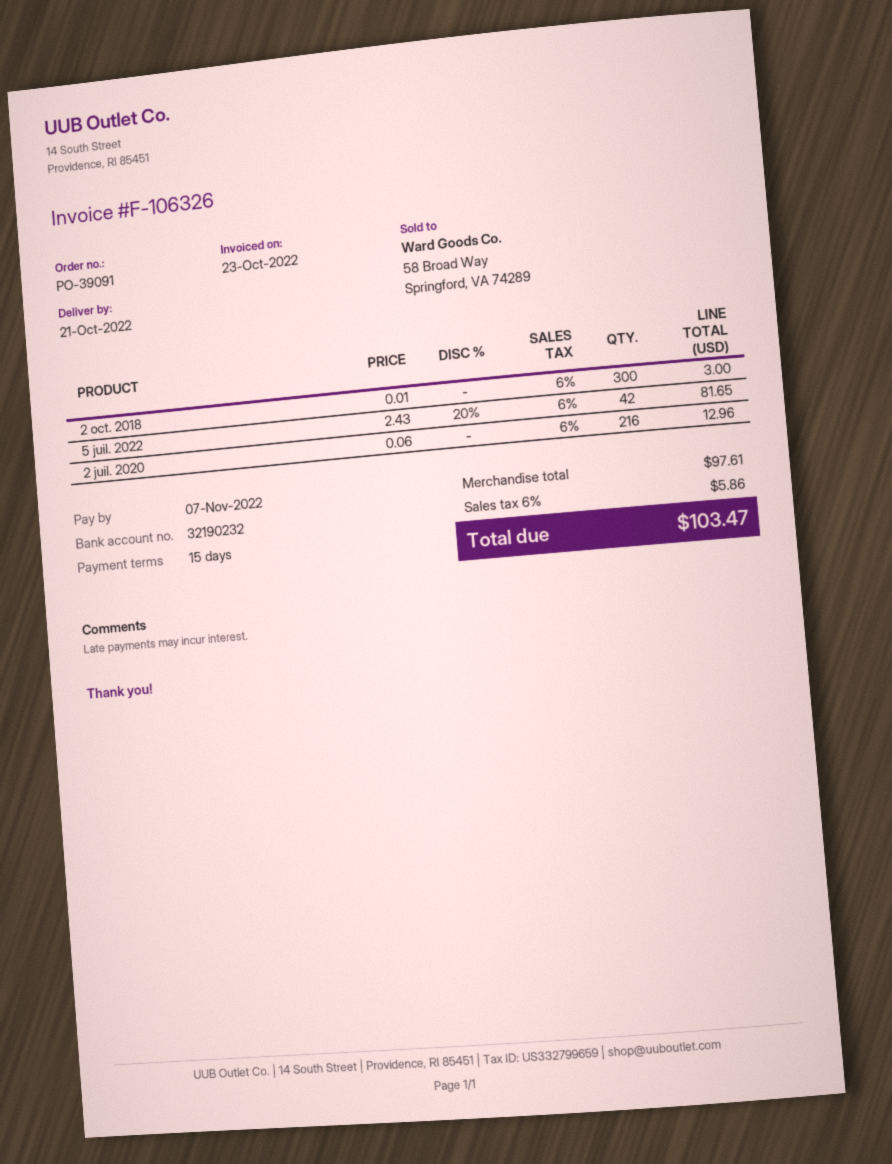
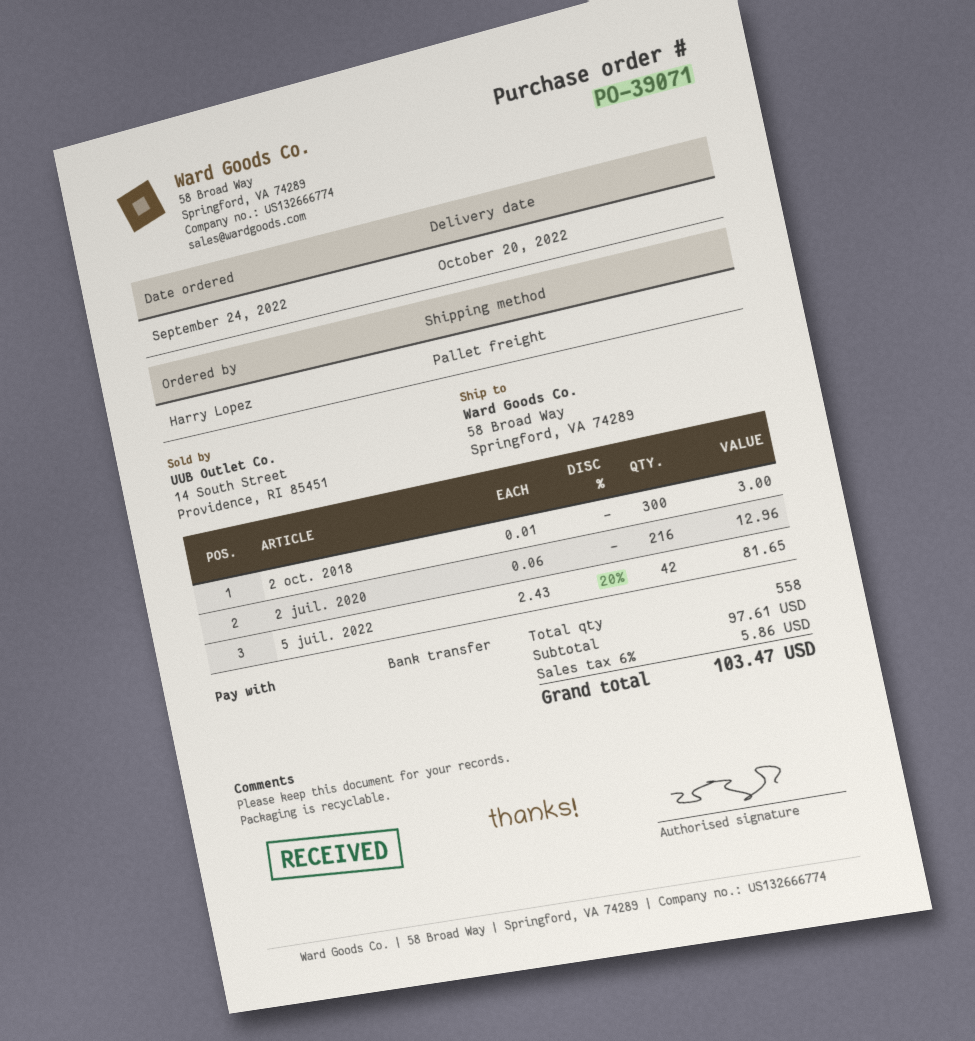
order number: PO-39091 -> PO-39071
delivery date: 2022-10-21 -> 2022-10-20

